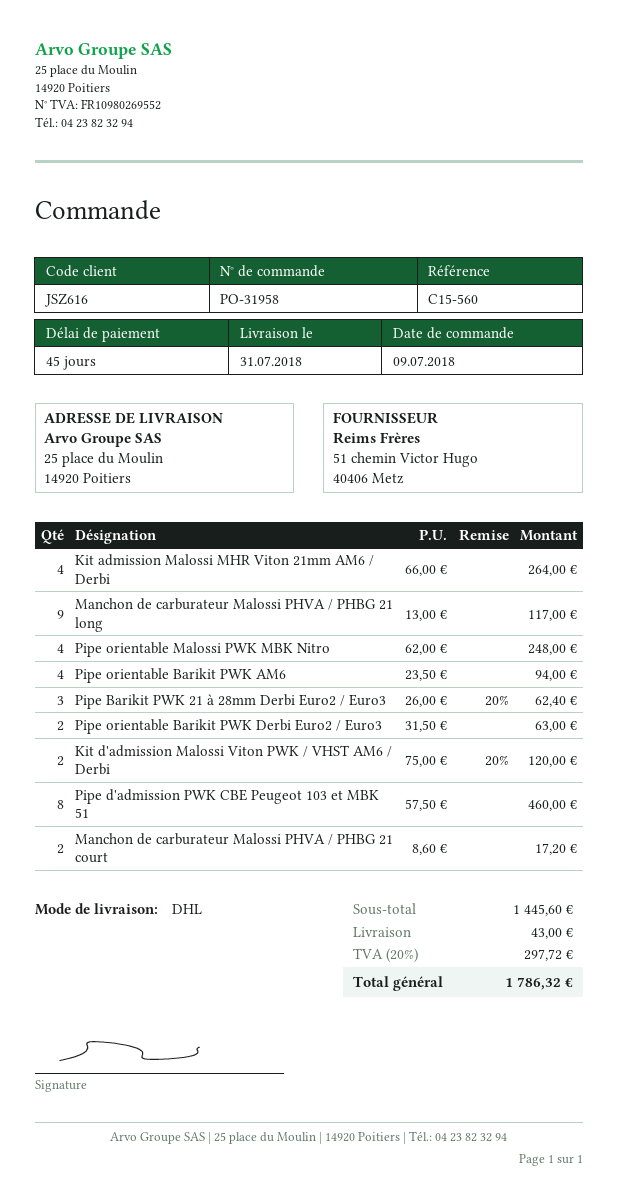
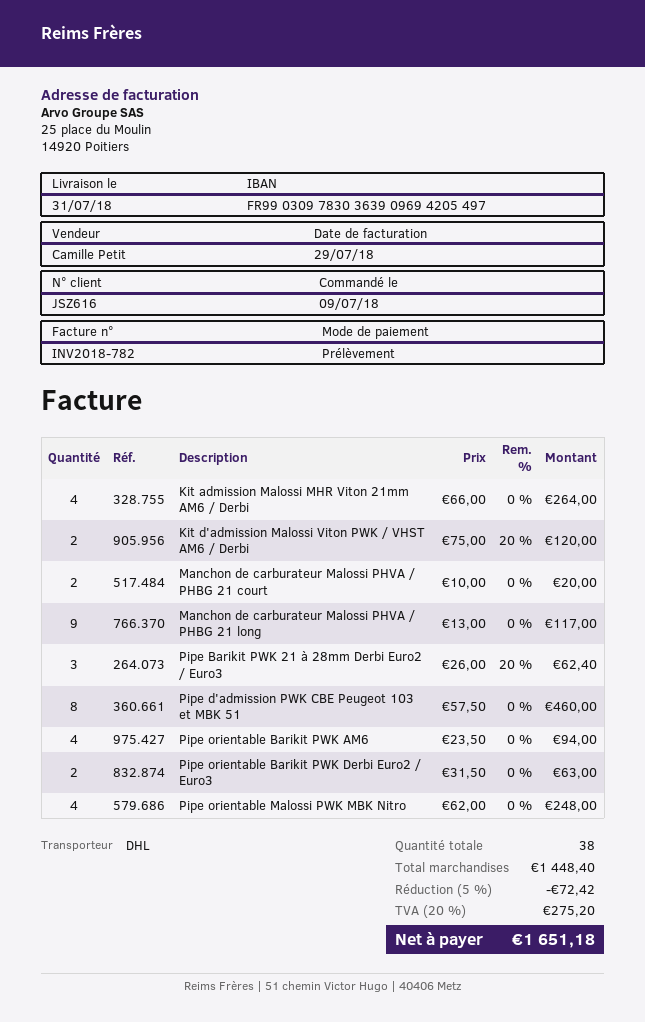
Manchon de carburateur Malossi PHVA / PHBG 21 court: 2 x 8.60 = 17.20 -> 2 x 10.00 = 20.00
subtotal: 1445.60 -> 1448.40
discount: none -> 5% = 72.42
shipping: 43.00 -> none
tax: 20% = 297.72 -> 20% = 275.20
total: 1786.32 -> 1651.18

